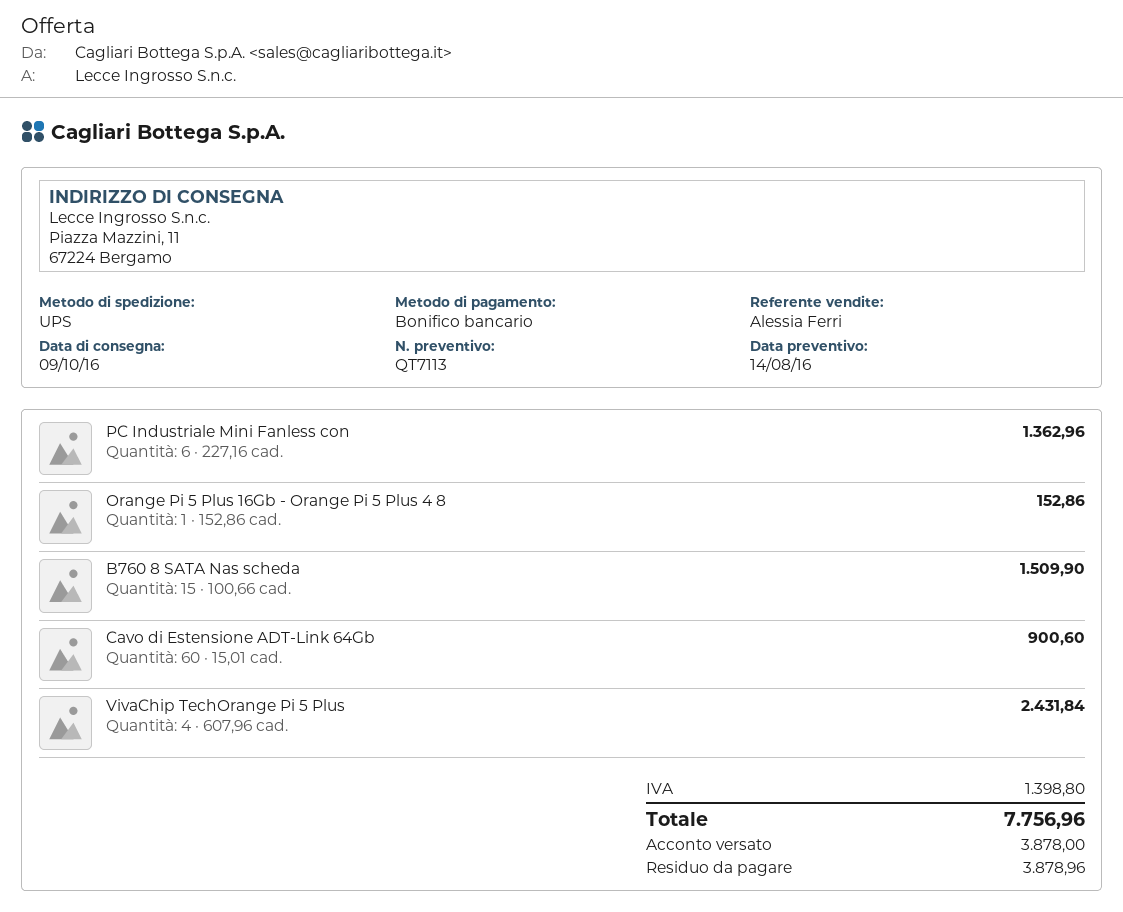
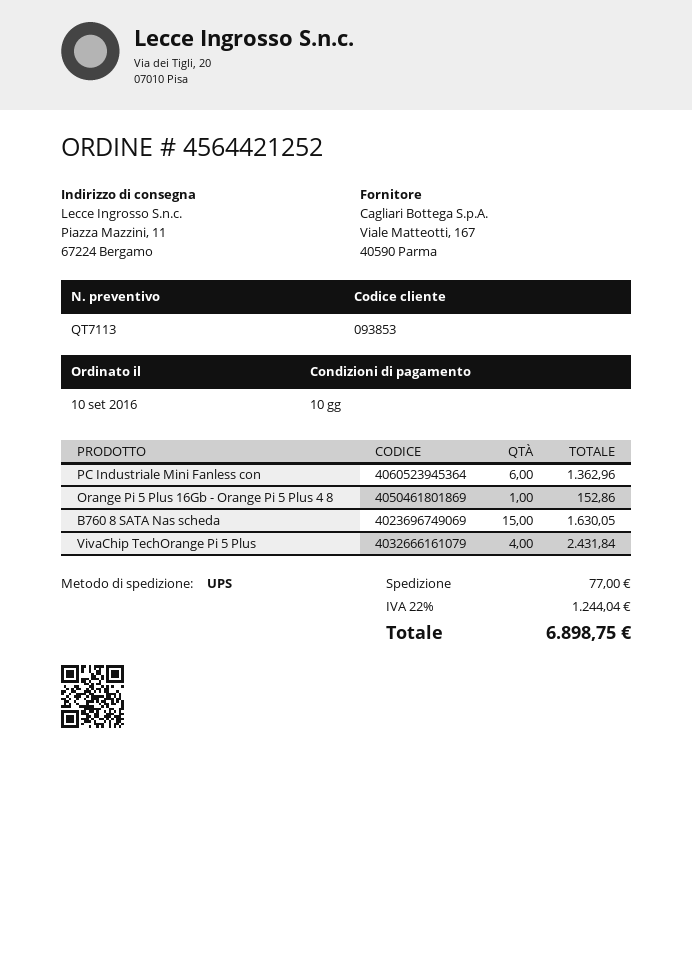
B760 8 SATA Nas scheda: 15 for 1509.90 -> 15 for 1630.05
Cavo di Estensione ADT-Link 64Gb: 60 for 900.60 -> none
shipping: none -> 77.00
tax: 1398.80 -> 1244.04
total: 7756.96 -> 6898.75

